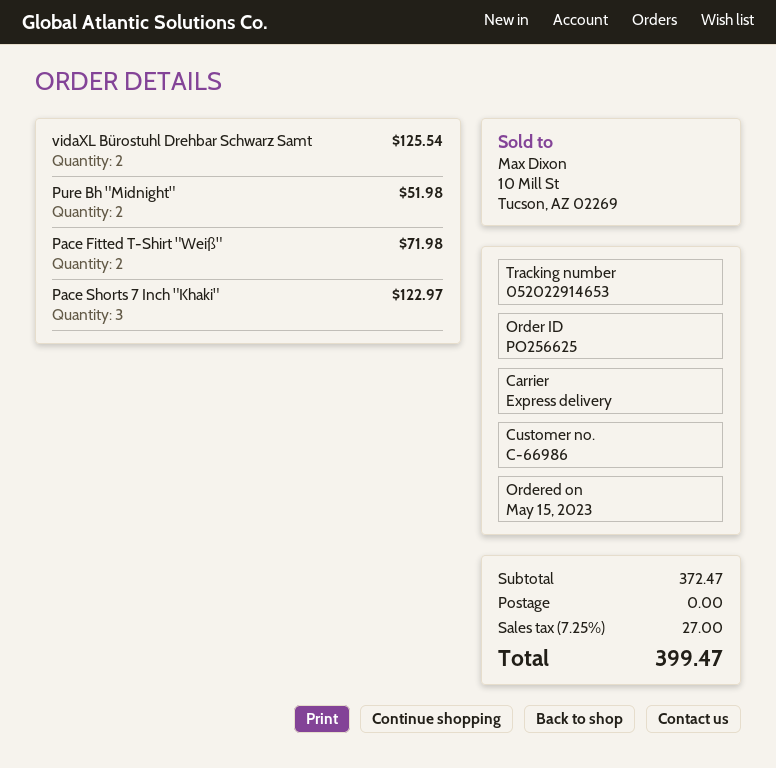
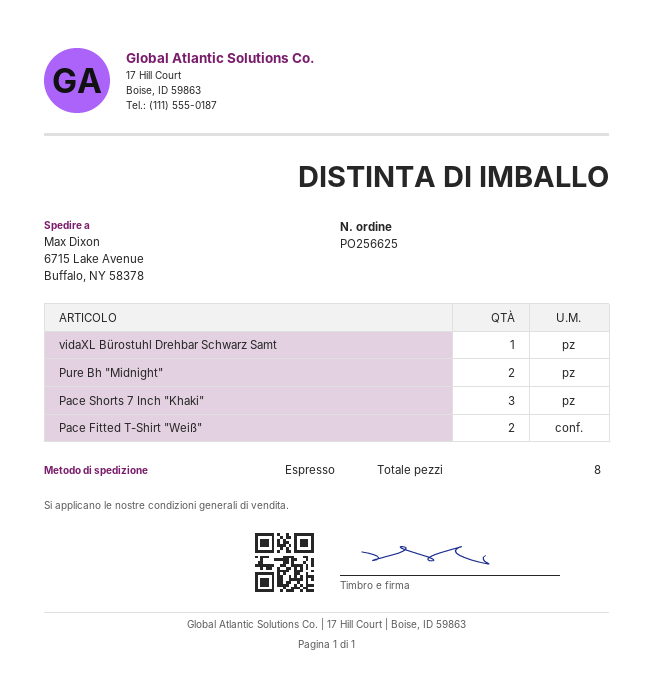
vidaXL Bürostuhl Drehbar Schwarz Samt: 2 -> 1

